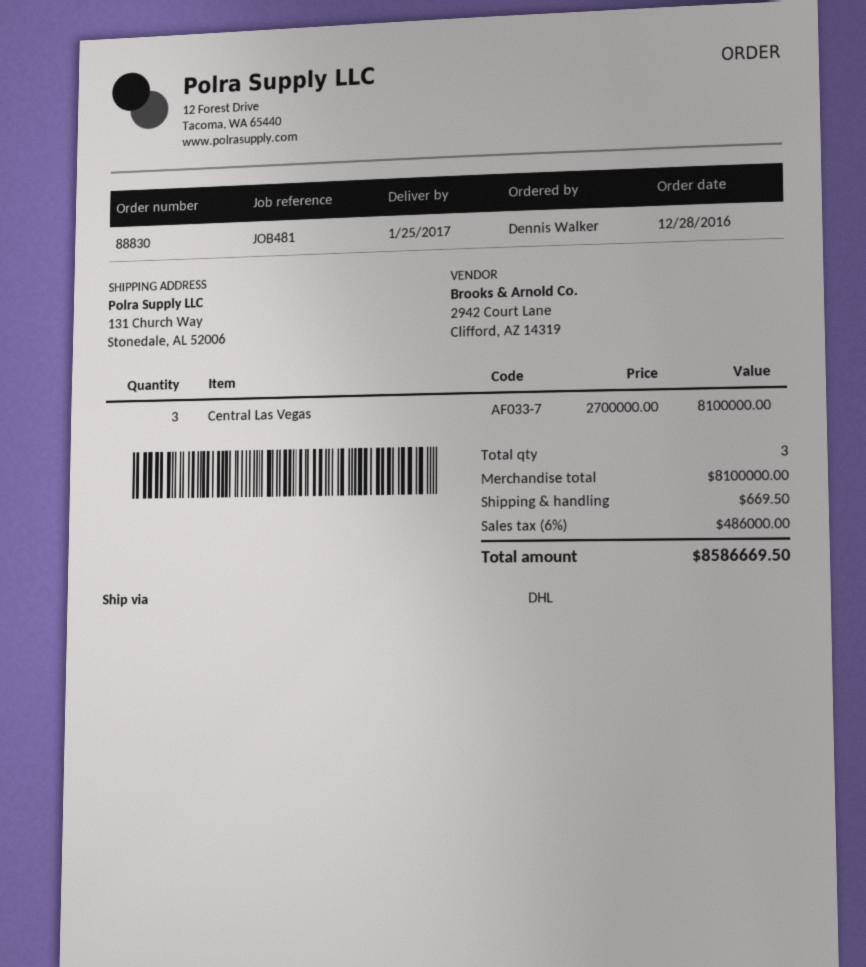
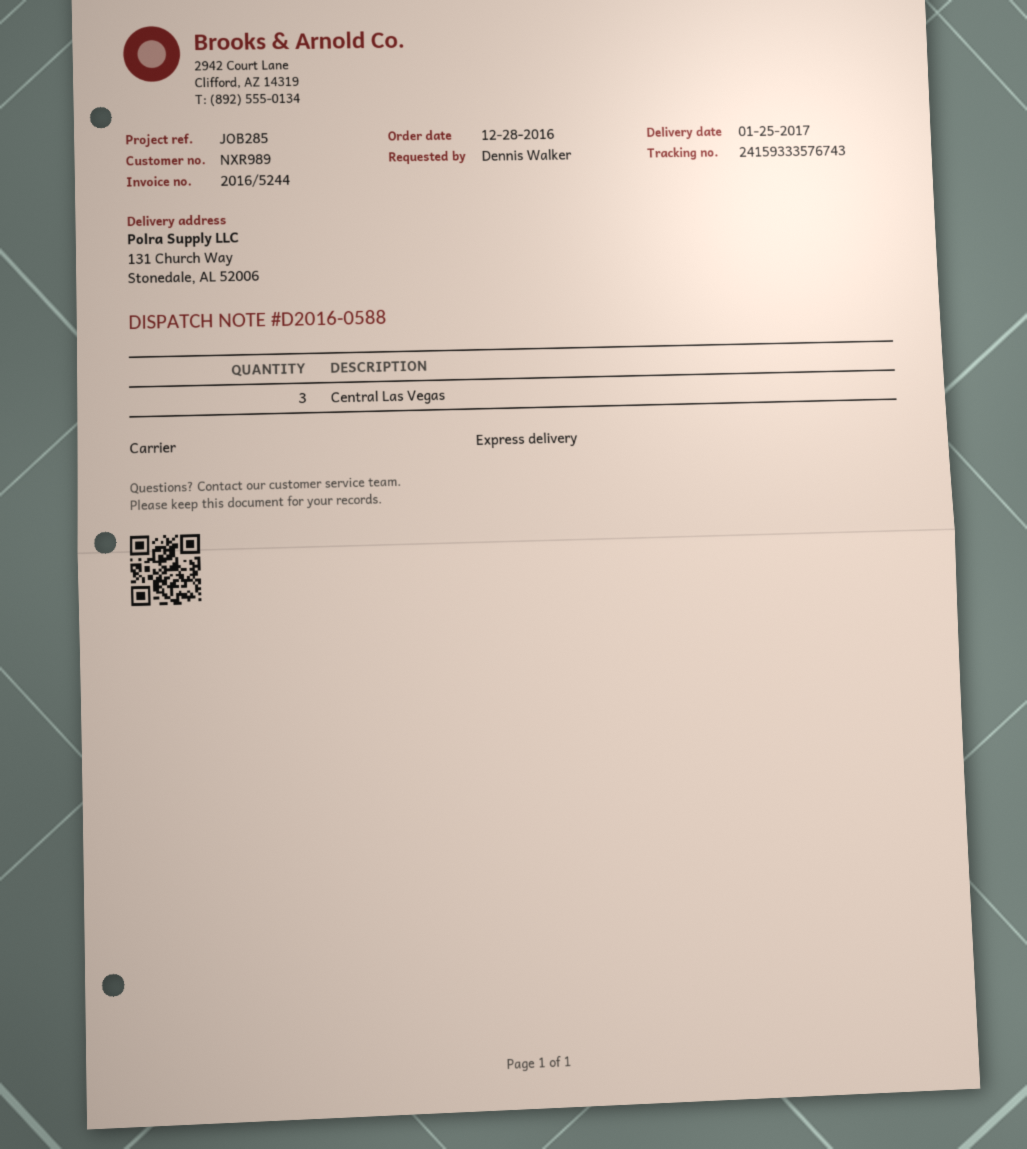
reference: JOB481 -> JOB285
shipping method: DHL -> express

